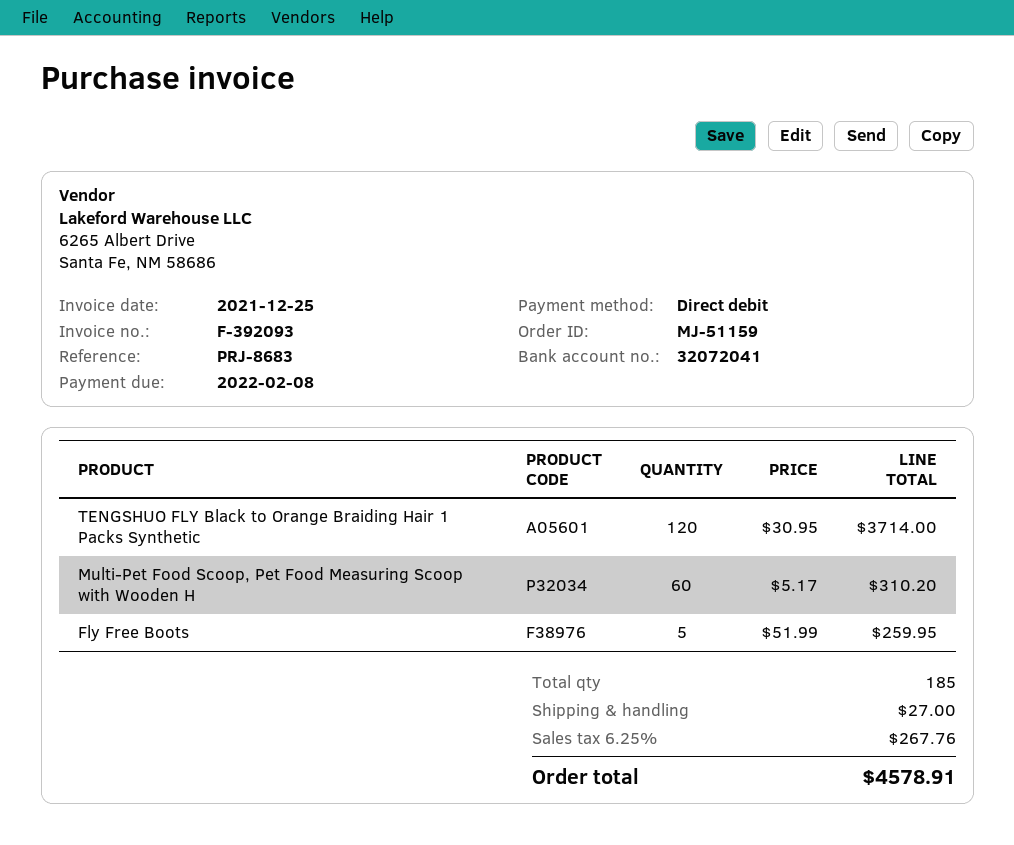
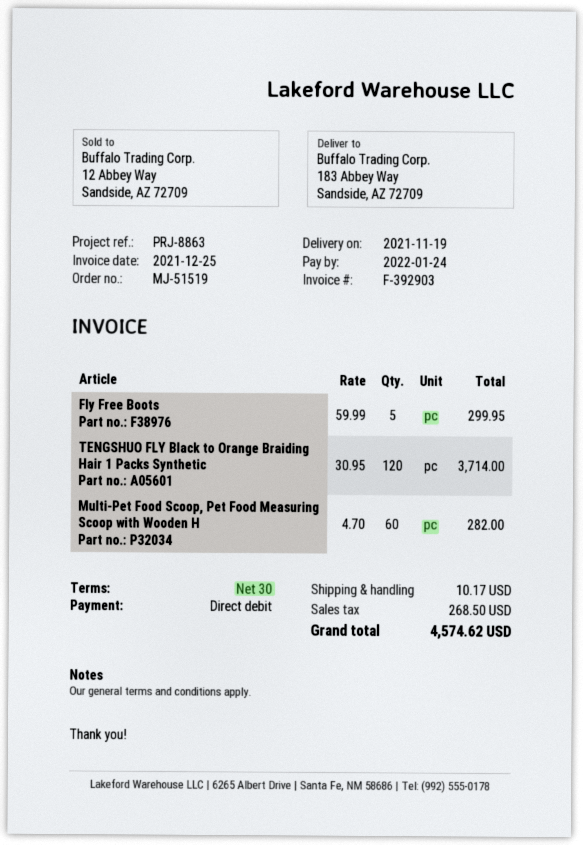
order number: MJ-51159 -> MJ-51519
invoice number: F-392093 -> F-392903
due date: 2022-02-08 -> 2022-01-24
reference: PRJ-8683 -> PRJ-8863
Multi-Pet Food Scoop, Pet Food Measuring Scoop with Wooden H: 60 x 5.17 = 310.20 -> 60 x 4.70 = 282.00
Fly Free Boots: 5 x 51.99 = 259.95 -> 5 x 59.99 = 299.95
shipping: 27.00 -> 10.17
tax: 267.76 -> 268.50
total: 4578.91 -> 4574.62

